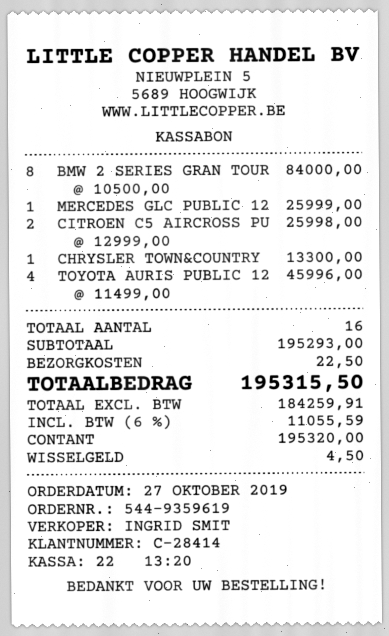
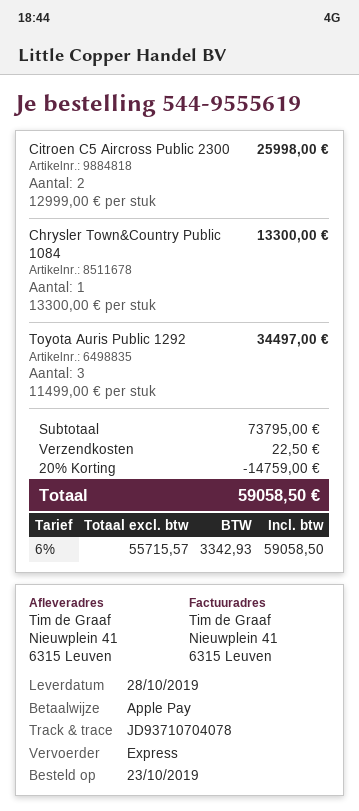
order number: 544-9359619 -> 544-9555619
order date: 2019-10-27 -> 2019-10-23
payment method: cash -> Apple Pay
BMW 2 SERIES GRAN TOUR: 8 x 10500.00 = 84000.00 -> none
MERCEDES GLC PUBLIC 12: 1 x 25999.00 = 25999.00 -> none
TOYOTA AURIS PUBLIC 12: 4 x 11499.00 = 45996.00 -> 3 x 11499.00 = 34497.00
subtotal: 195293.00 -> 73795.00
discount: none -> 20% = 14759.00
net: 184259.91 -> 55715.57
tax: 6% = 11055.59 -> 6% = 3342.93
total: 195315.50 -> 59058.50

